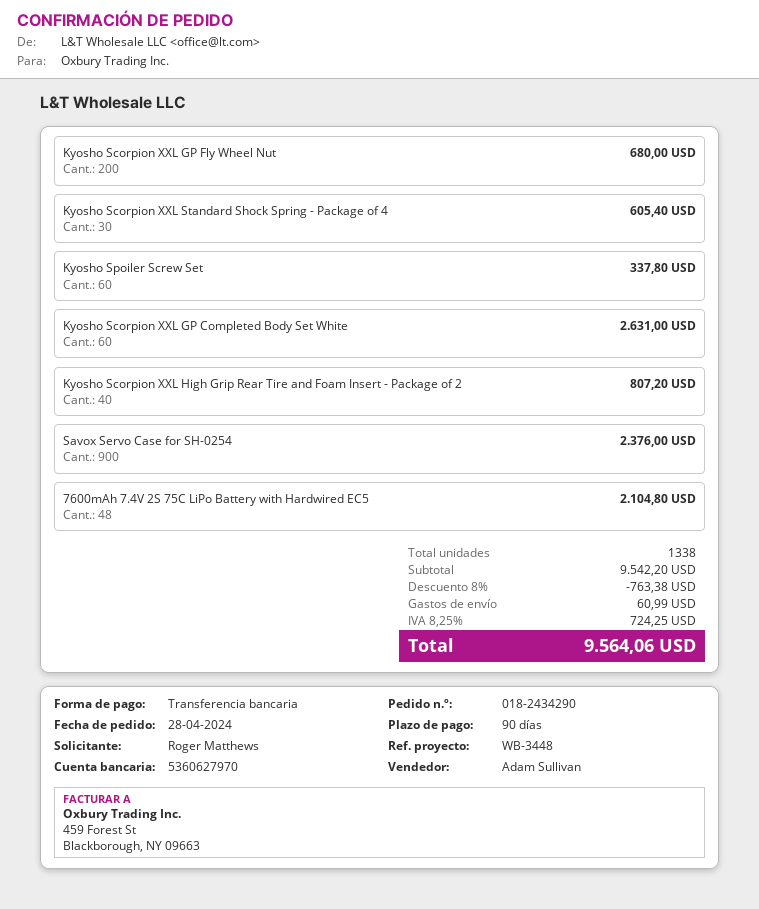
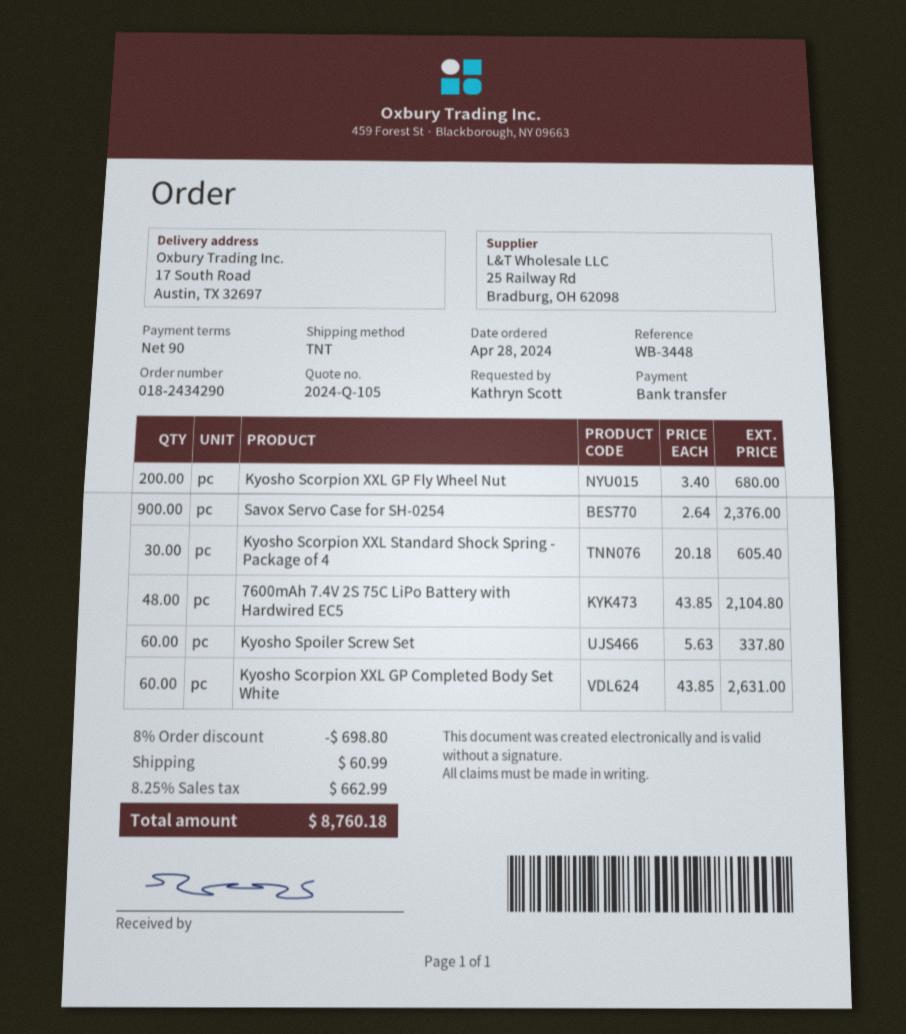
ordered by: Roger Matthews -> Kathryn Scott
Kyosho Scorpion XXL High Grip Rear Tire and Foam Insert - Package of 2: 40 for 807.20 -> none
discount: 8% = 763.38 -> 8% = 698.80
tax: 8.25% = 724.25 -> 8.25% = 662.99
total: 9564.06 -> 8760.18

